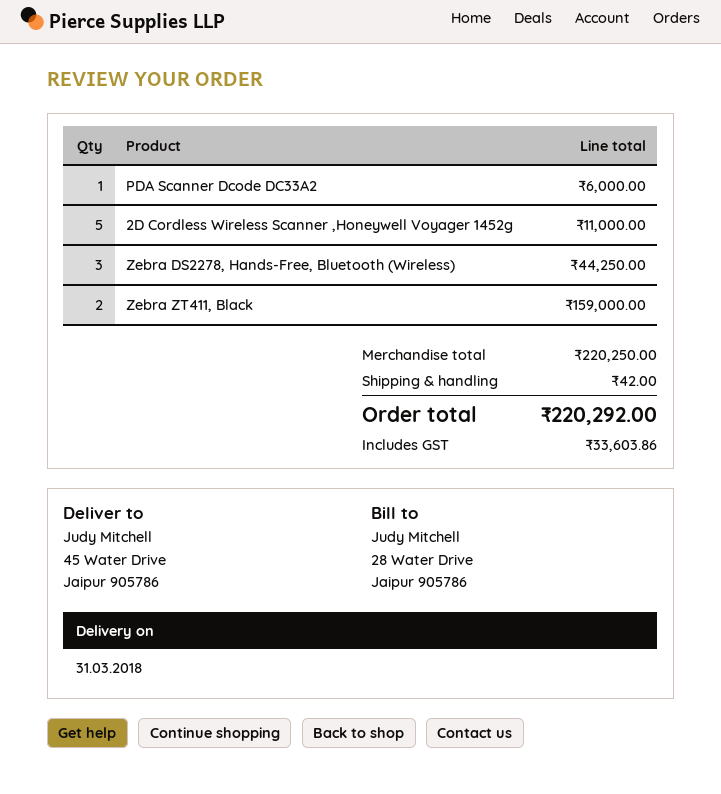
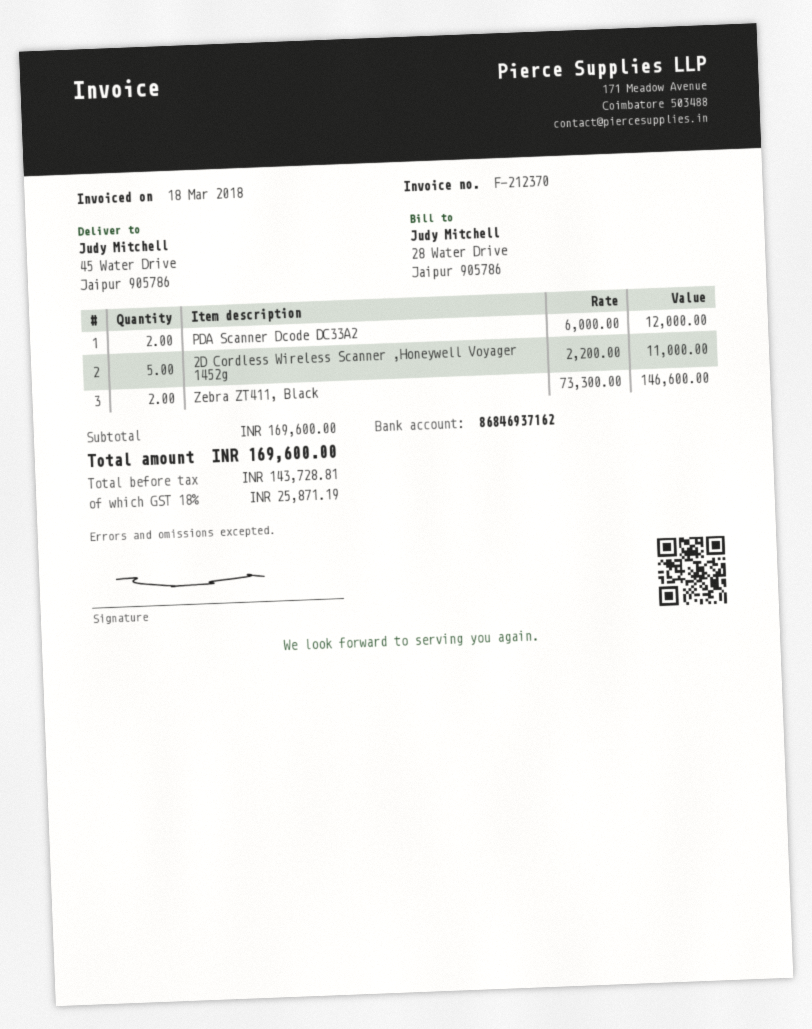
PDA Scanner Dcode DC33A2: 1 for 6000.00 -> 2 for 12000.00
Zebra DS2278, Hands-Free, Bluetooth (Wireless): 3 for 44250.00 -> none
Zebra ZT411, Black: 2 for 159000.00 -> 2 for 146600.00
subtotal: 220250.00 -> 169600.00
shipping: 42.00 -> none
tax: 33603.86 -> 25871.19
total: 220292.00 -> 169600.00

